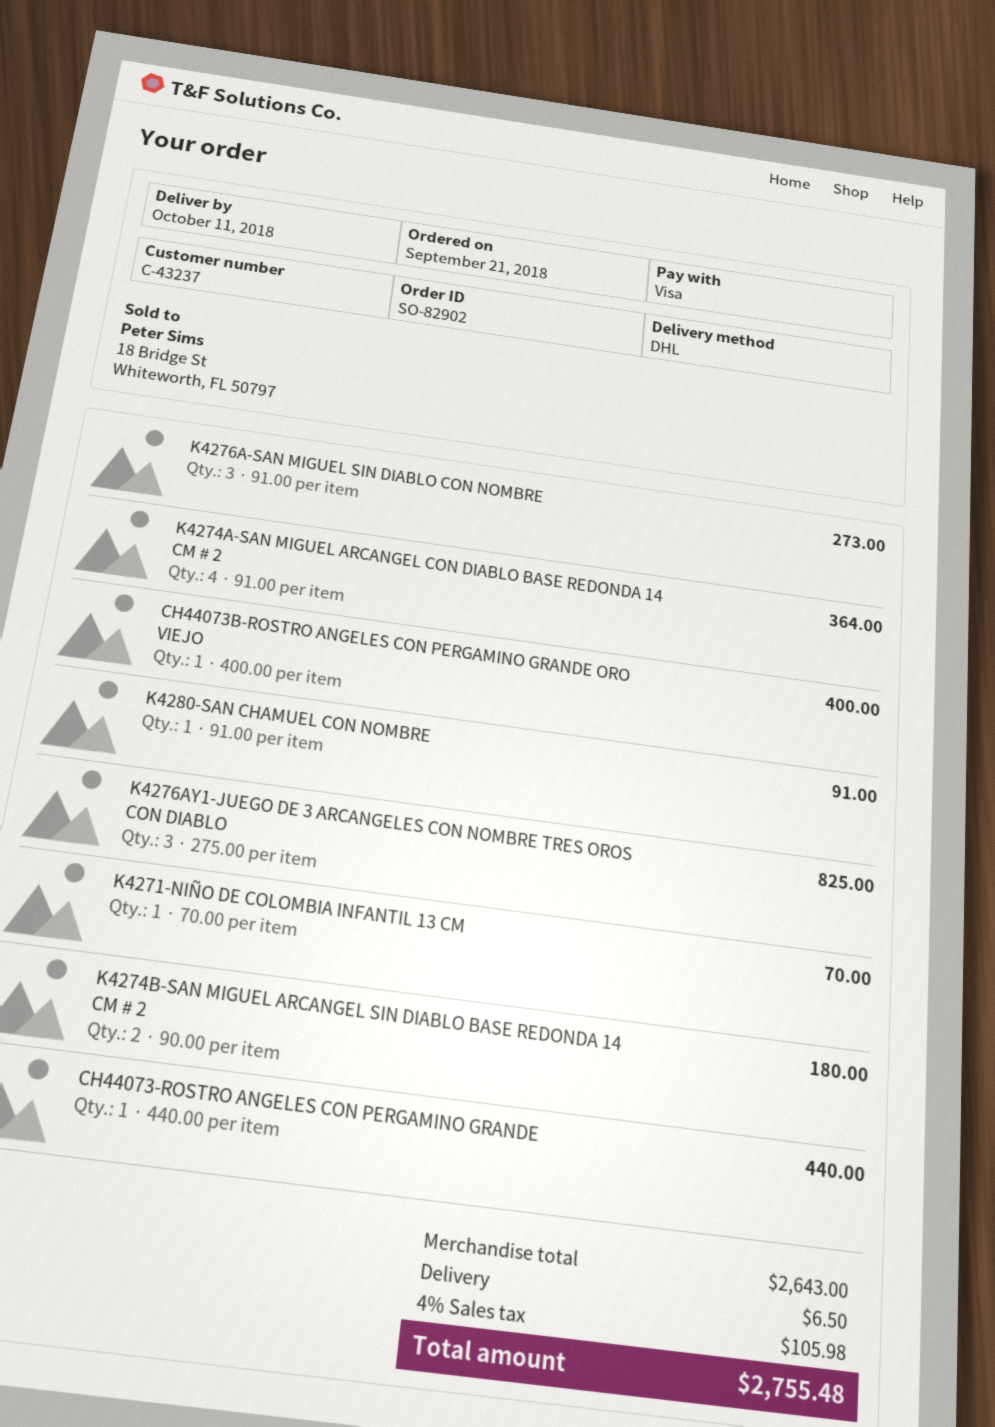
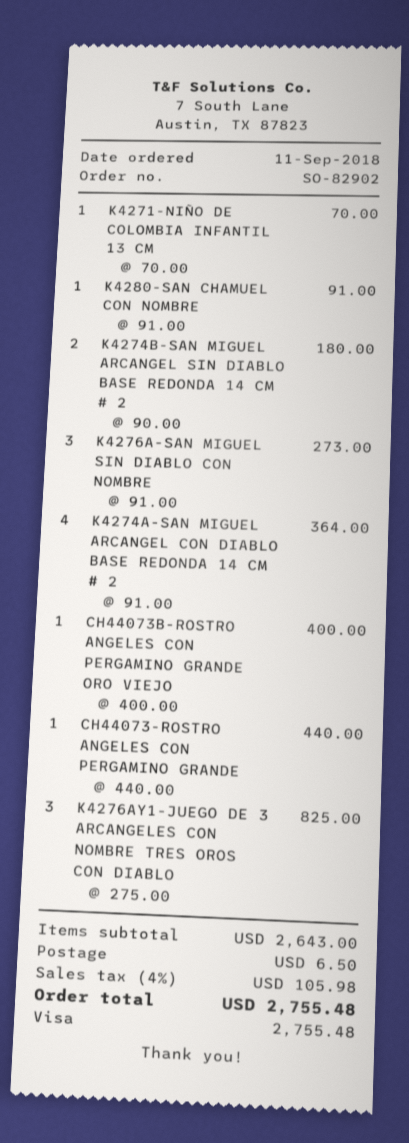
order date: 2018-09-21 -> 2018-09-11

